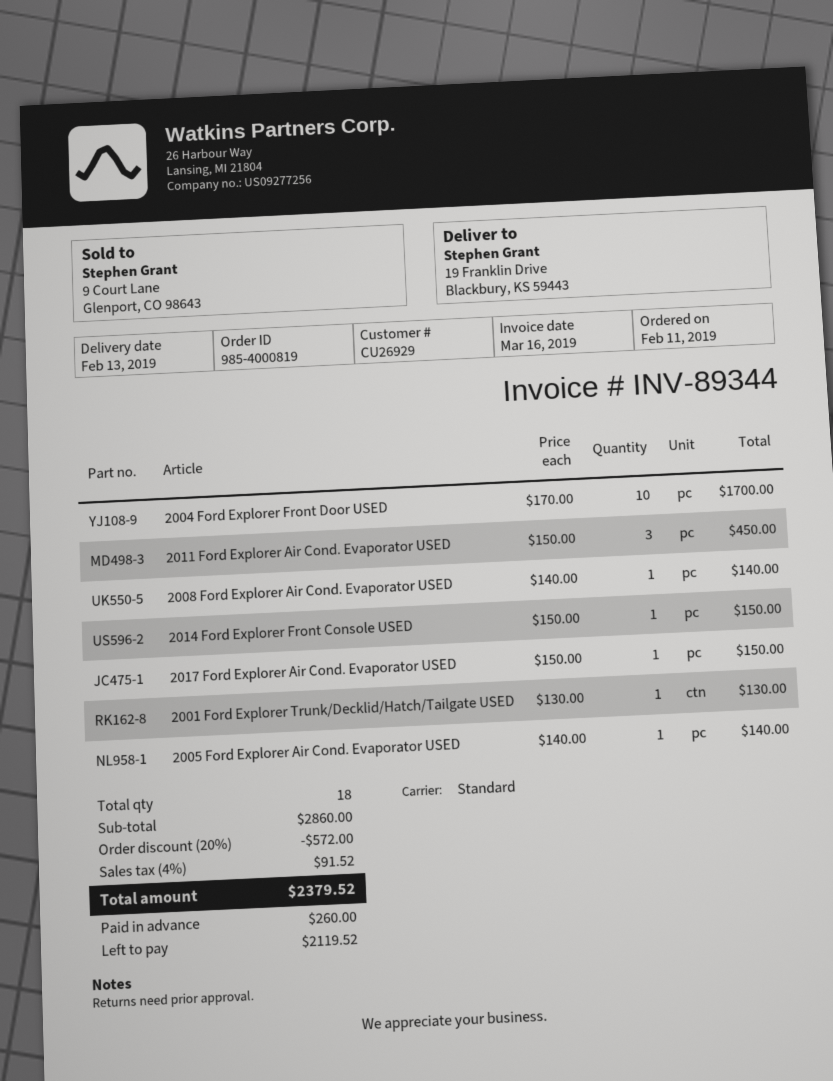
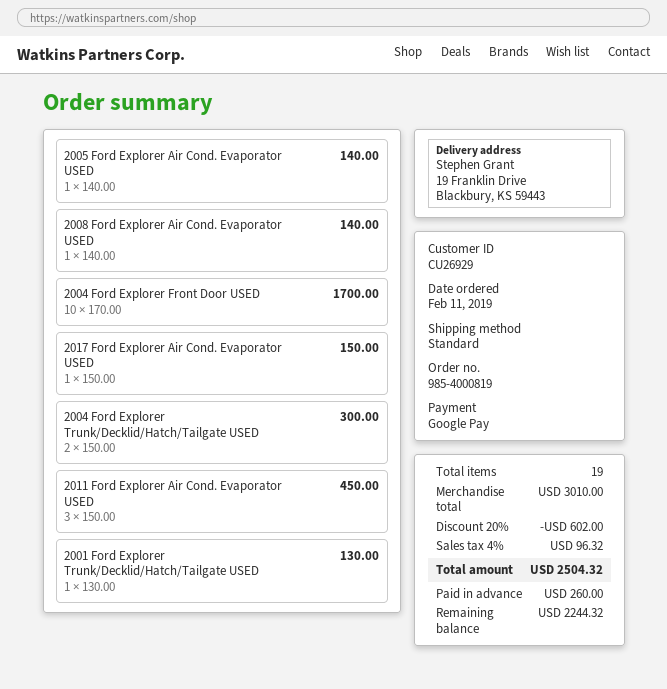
2014 Ford Explorer Front Console USED: 1 x 150.00 = 150.00 -> none
2004 Ford Explorer Trunk/Decklid/Hatch/Tailgate USED: none -> 2 x 150.00 = 300.00
total quantity: 18 -> 19
subtotal: 2860.00 -> 3010.00
discount: 20% = 572.00 -> 20% = 602.00
tax: 4% = 91.52 -> 4% = 96.32
total: 2379.52 -> 2504.32
balance: 2119.52 -> 2244.32

